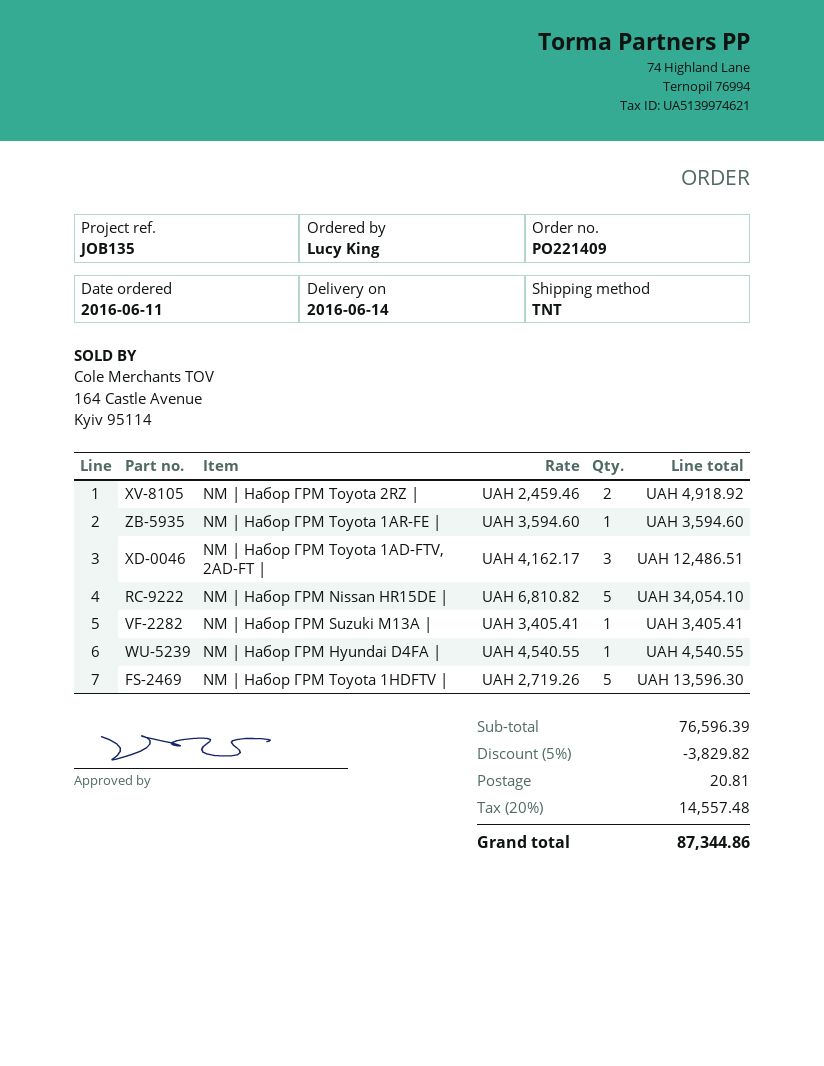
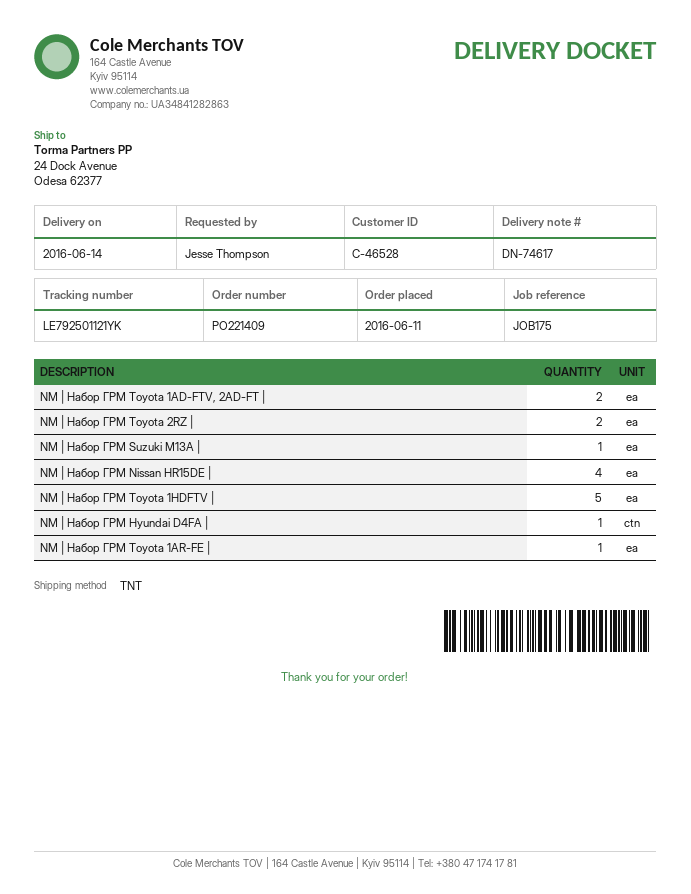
reference: JOB135 -> JOB175
ordered by: Lucy King -> Jesse Thompson
NM | Набор ГРМ Toyota 1AD-FTV, 2AD-FT |: 3 -> 2
NM | Набор ГРМ Nissan HR15DE |: 5 -> 4

